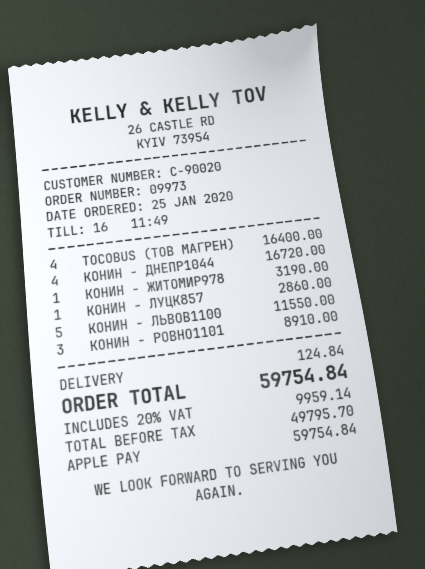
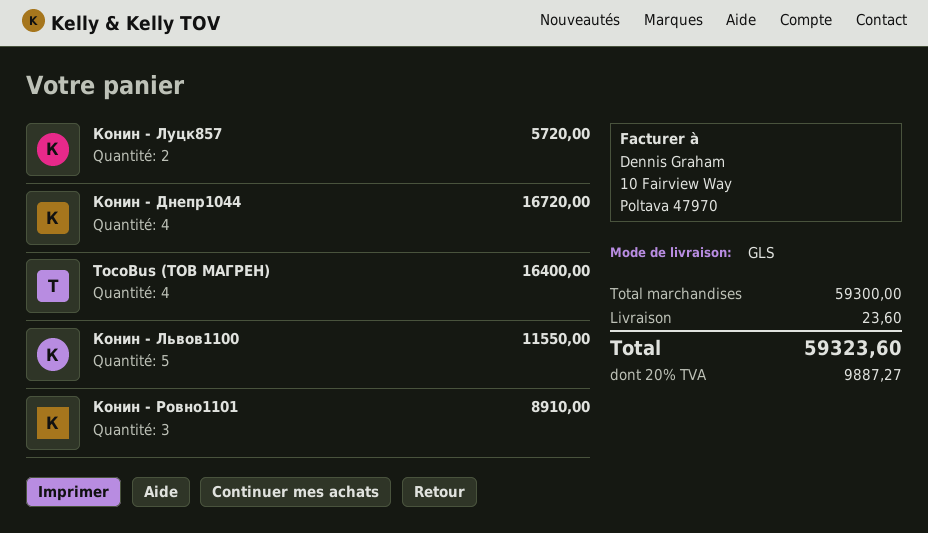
КОНИН - ЖИТОМИР978: 1 for 3190.00 -> none
КОНИН - ЛУЦК857: 1 for 2860.00 -> 2 for 5720.00
shipping: 124.84 -> 23.60
tax: 20% = 9959.14 -> 20% = 9887.27
total: 59754.84 -> 59323.60

